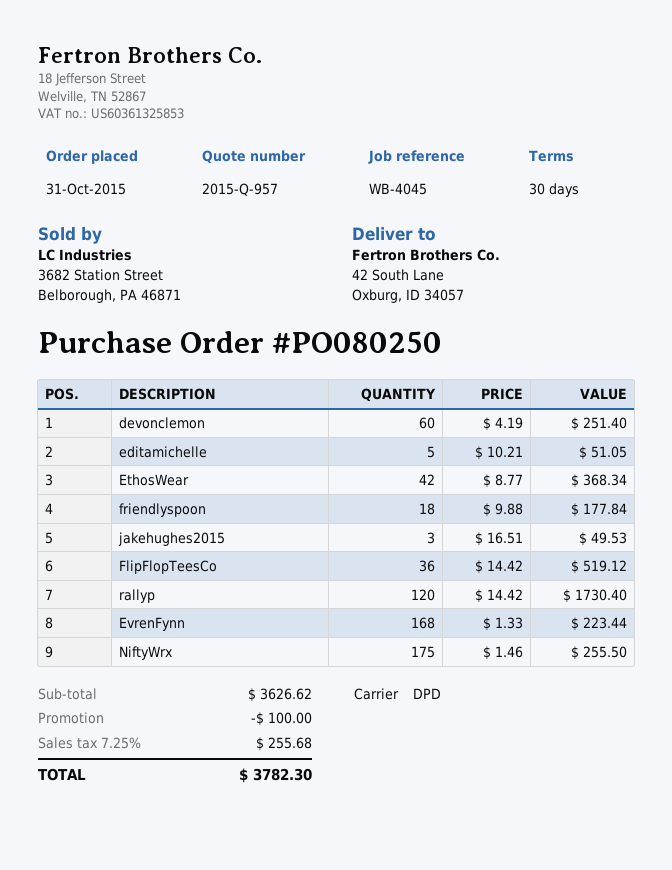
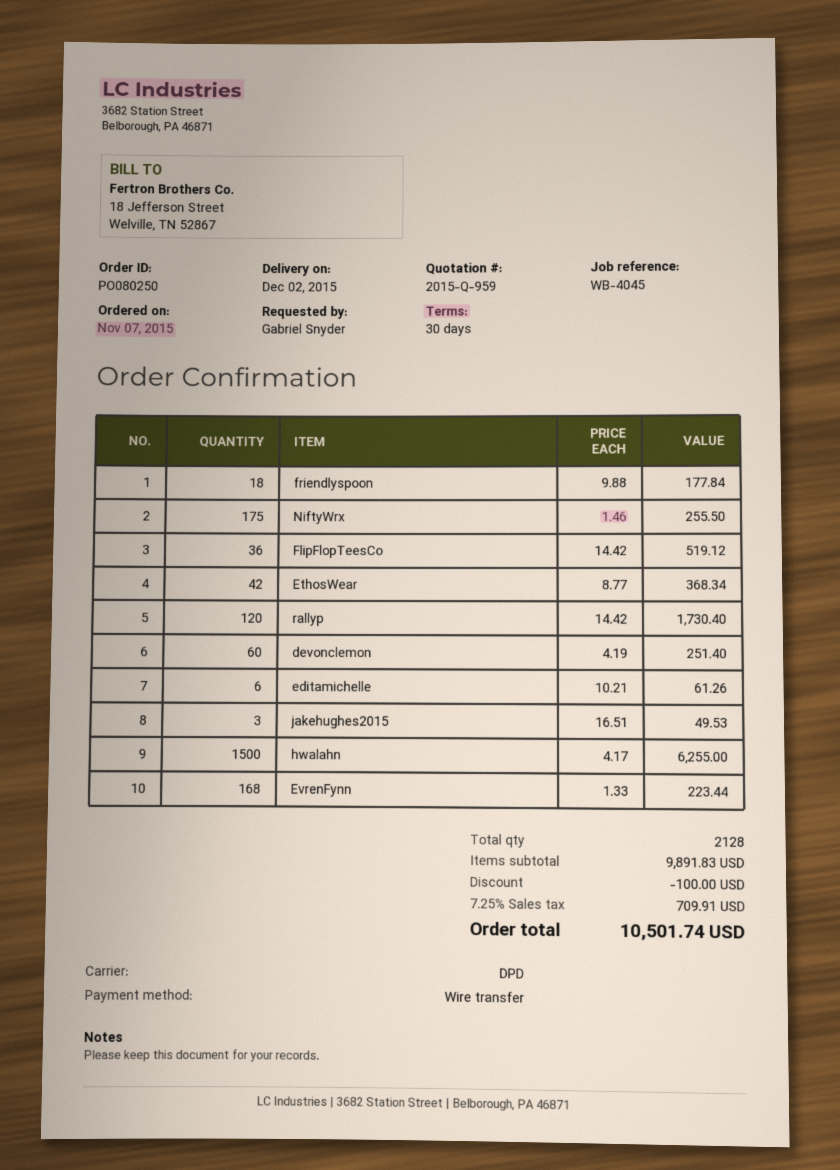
quote number: 2015-Q-957 -> 2015-Q-959
order date: 2015-10-31 -> 2015-11-07
editamichelle: 5 x 10.21 = 51.05 -> 6 x 10.21 = 61.26
hwalahn: none -> 1500 x 4.17 = 6255.00
subtotal: 3626.62 -> 9891.83
tax: 7.25% = 255.68 -> 7.25% = 709.91
total: 3782.30 -> 10501.74

